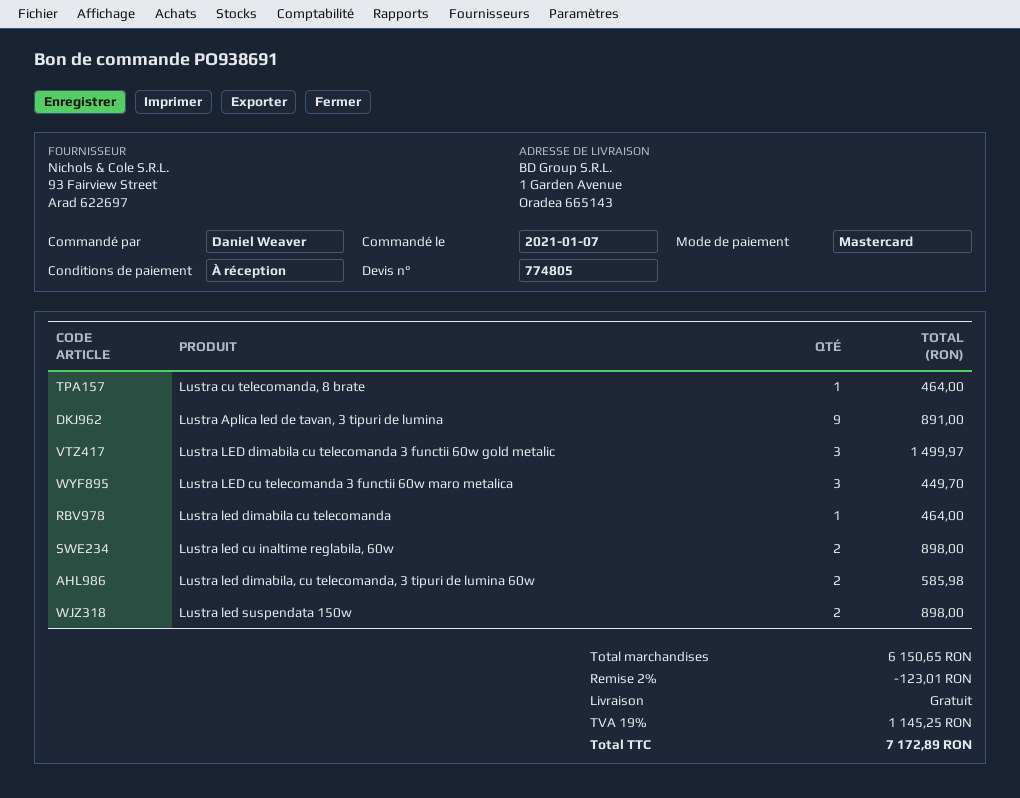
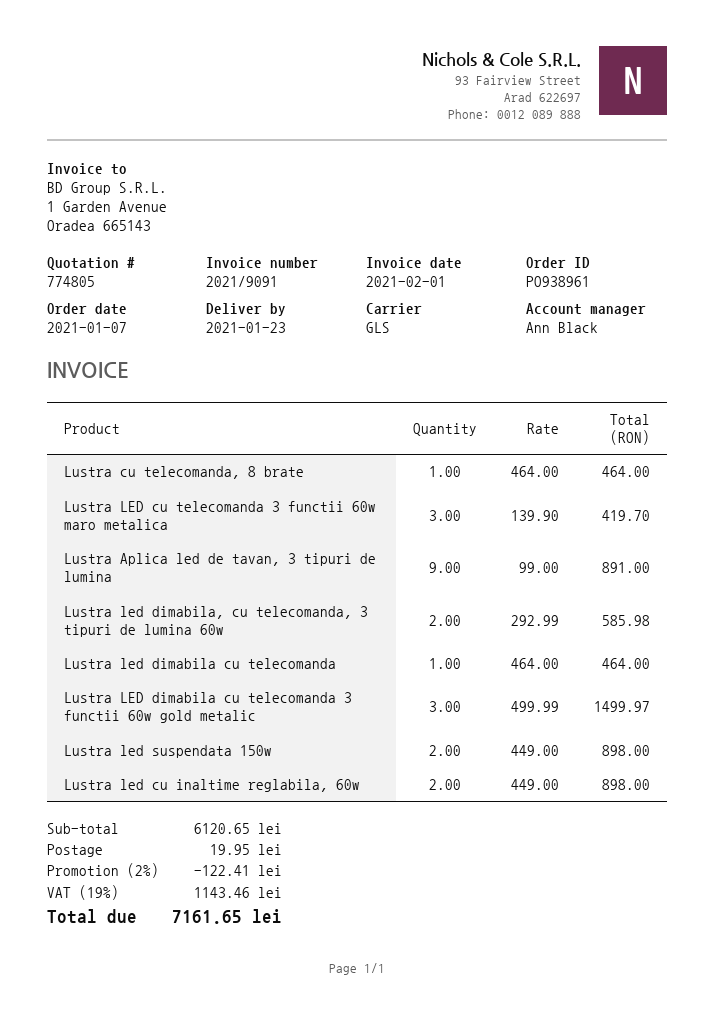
order number: PO938691 -> PO938961
Lustra LED cu telecomanda 3 functii 60w maro metalica: 3 for 449.70 -> 3 for 419.70
subtotal: 6150.65 -> 6120.65
discount: 2% = 123.01 -> 2% = 122.41
shipping: 0.00 -> 19.95
tax: 19% = 1145.25 -> 19% = 1143.46
total: 7172.89 -> 7161.65

